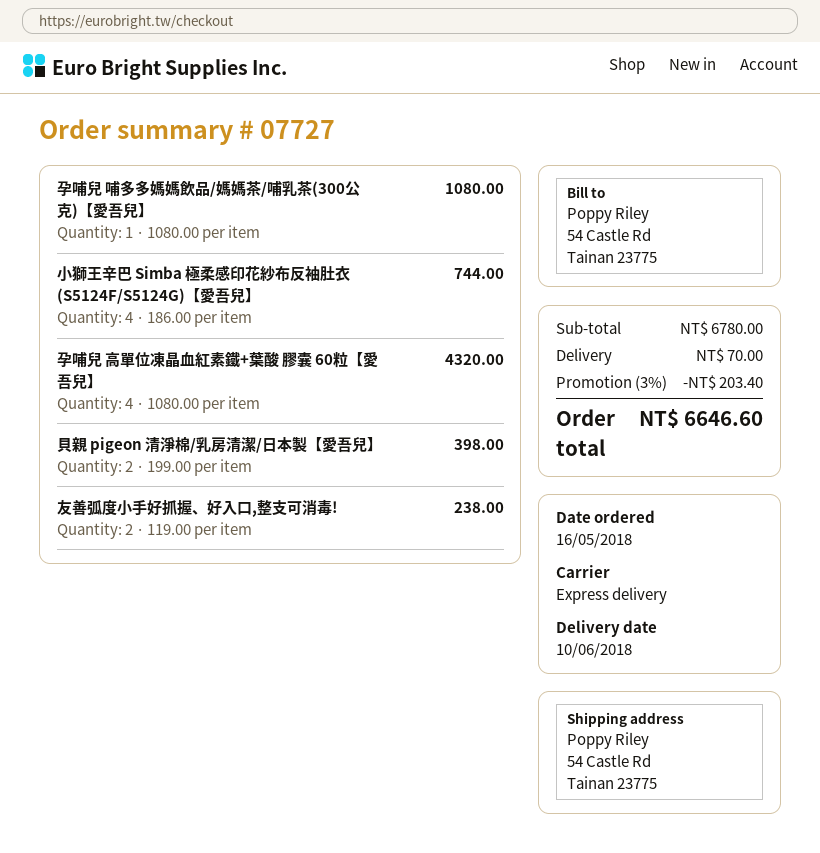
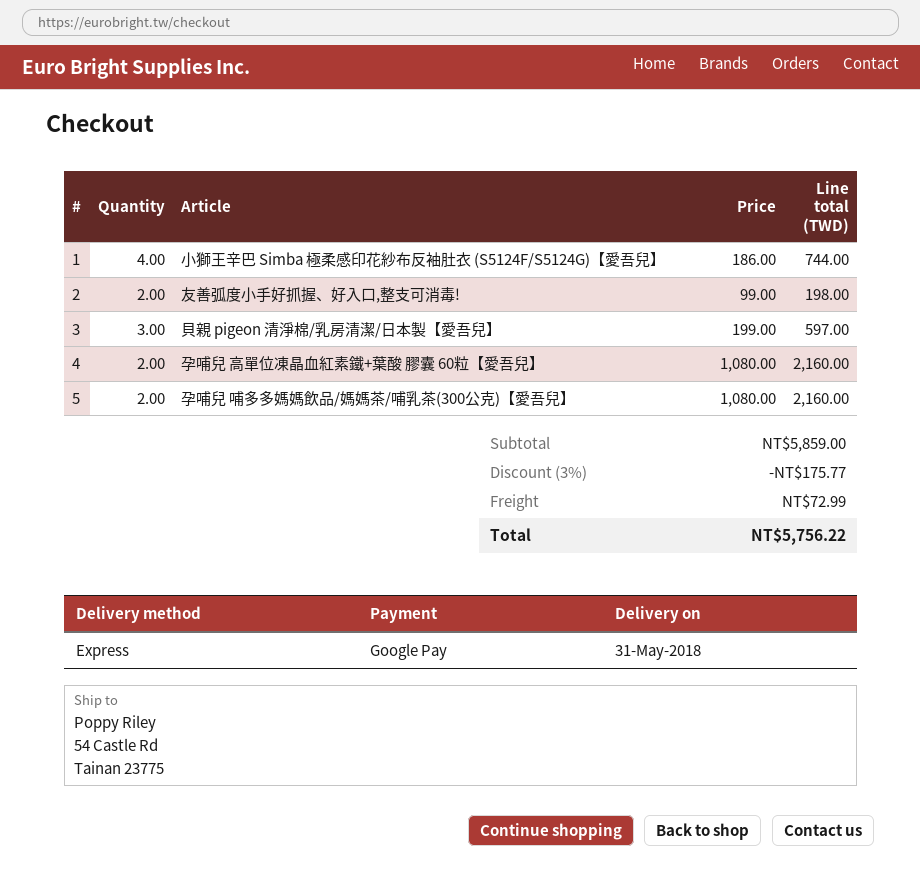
delivery date: 2018-06-10 -> 2018-05-31
孕哺兒 哺多多媽媽飲品/媽媽茶/哺乳茶(300公克)【愛吾兒】: 1 x 1080.00 = 1080.00 -> 2 x 1080.00 = 2160.00
孕哺兒 高單位凍晶血紅素鐵+葉酸 膠囊 60粒【愛吾兒】: 4 x 1080.00 = 4320.00 -> 2 x 1080.00 = 2160.00
貝親 pigeon 清淨棉/乳房清潔/日本製【愛吾兒】: 2 x 199.00 = 398.00 -> 3 x 199.00 = 597.00
友善弧度小手好抓握、好入口,整支可消毒!: 2 x 119.00 = 238.00 -> 2 x 99.00 = 198.00
subtotal: 6780.00 -> 5859.00
discount: 3% = 203.40 -> 3% = 175.77
shipping: 70.00 -> 72.99
total: 6646.60 -> 5756.22

